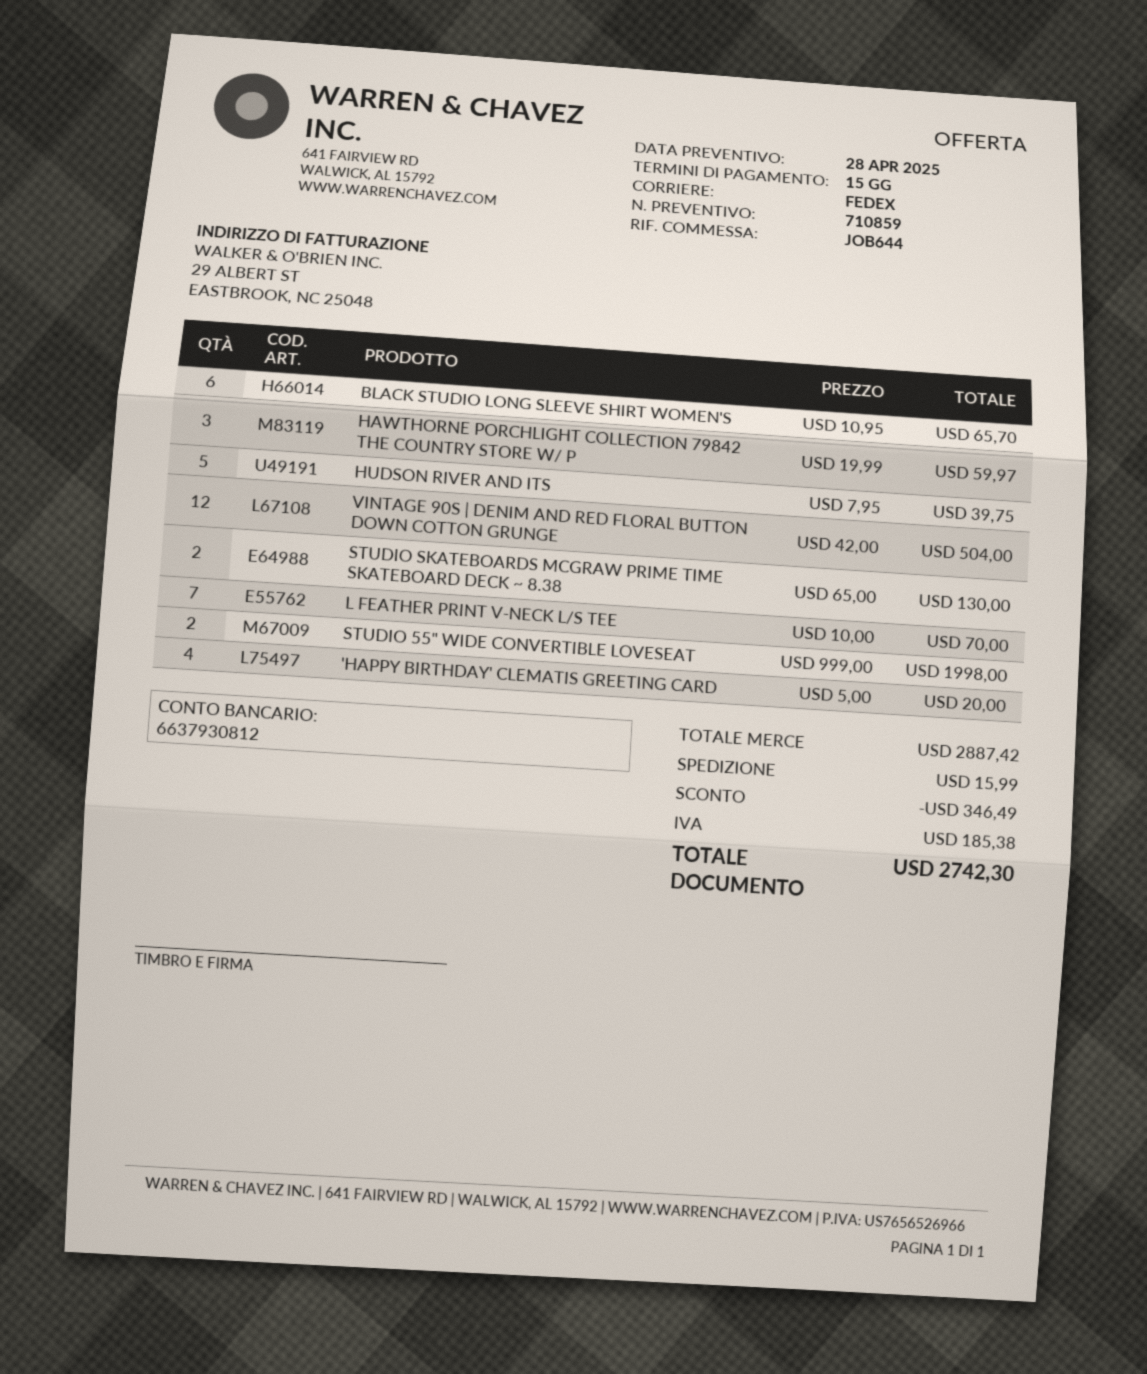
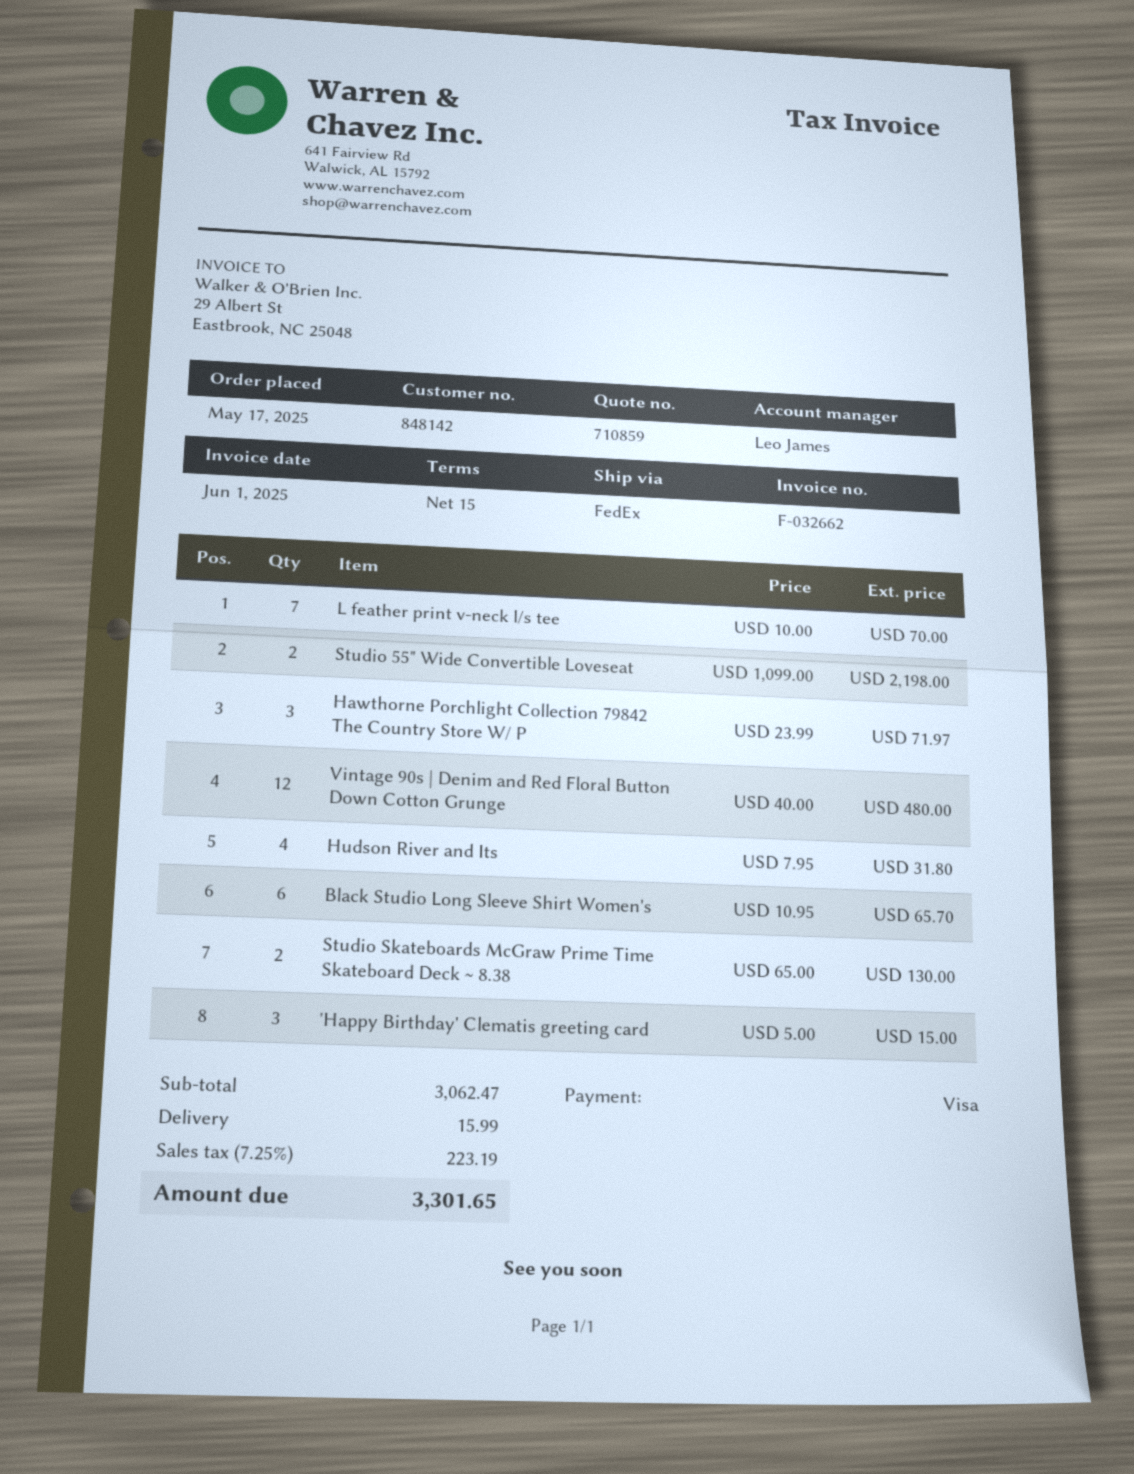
HAWTHORNE PORCHLIGHT COLLECTION 79842 THE COUNTRY STORE W/ P: 3 x 19.99 = 59.97 -> 3 x 23.99 = 71.97
HUDSON RIVER AND ITS: 5 x 7.95 = 39.75 -> 4 x 7.95 = 31.80
VINTAGE 90S | DENIM AND RED FLORAL BUTTON DOWN COTTON GRUNGE: 12 x 42.00 = 504.00 -> 12 x 40.00 = 480.00
STUDIO 55" WIDE CONVERTIBLE LOVESEAT: 2 x 999.00 = 1998.00 -> 2 x 1099.00 = 2198.00
'HAPPY BIRTHDAY' CLEMATIS GREETING CARD: 4 x 5.00 = 20.00 -> 3 x 5.00 = 15.00
subtotal: 2887.42 -> 3062.47
discount: 346.49 -> none
tax: 185.38 -> 223.19
total: 2742.30 -> 3301.65

